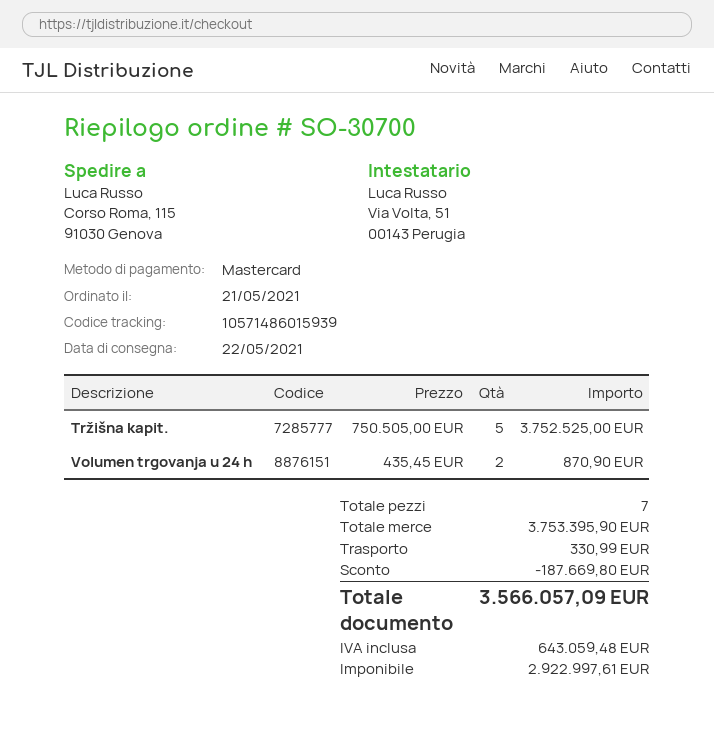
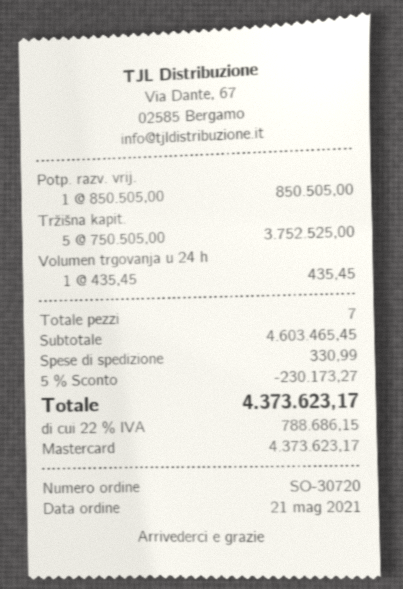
order number: SO-30700 -> SO-30720
Volumen trgovanja u 24 h: 2 x 435.45 = 870.90 -> 1 x 435.45 = 435.45
Potp. razv. vrij.: none -> 1 x 850505.00 = 850505.00
subtotal: 3753395.90 -> 4603465.45
discount: 187669.80 -> 230173.27
tax: 643059.48 -> 788686.15
total: 3566057.09 -> 4373623.17

